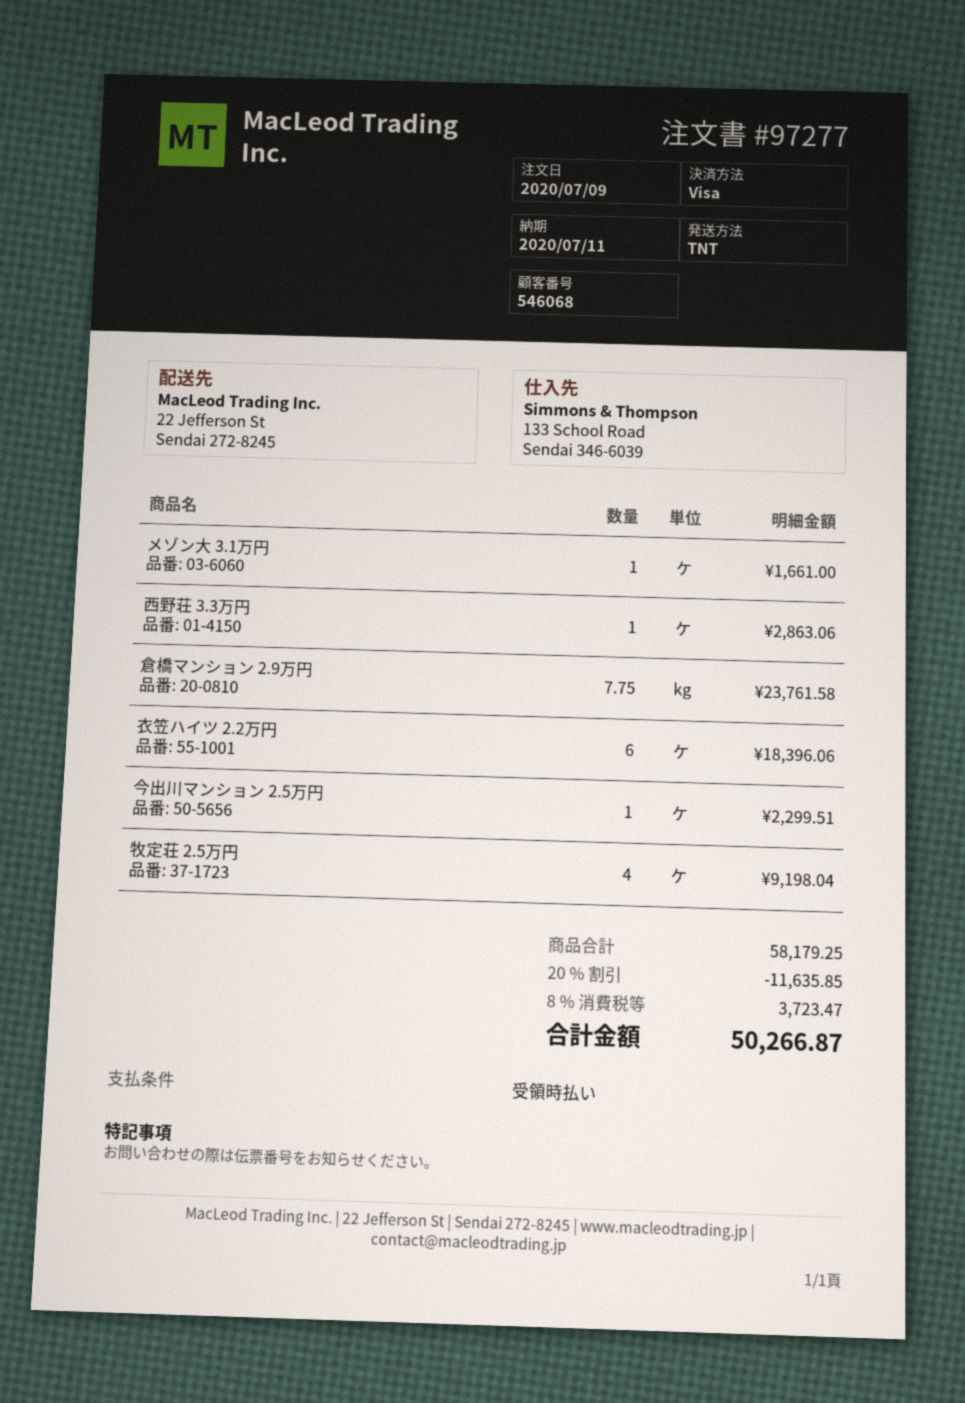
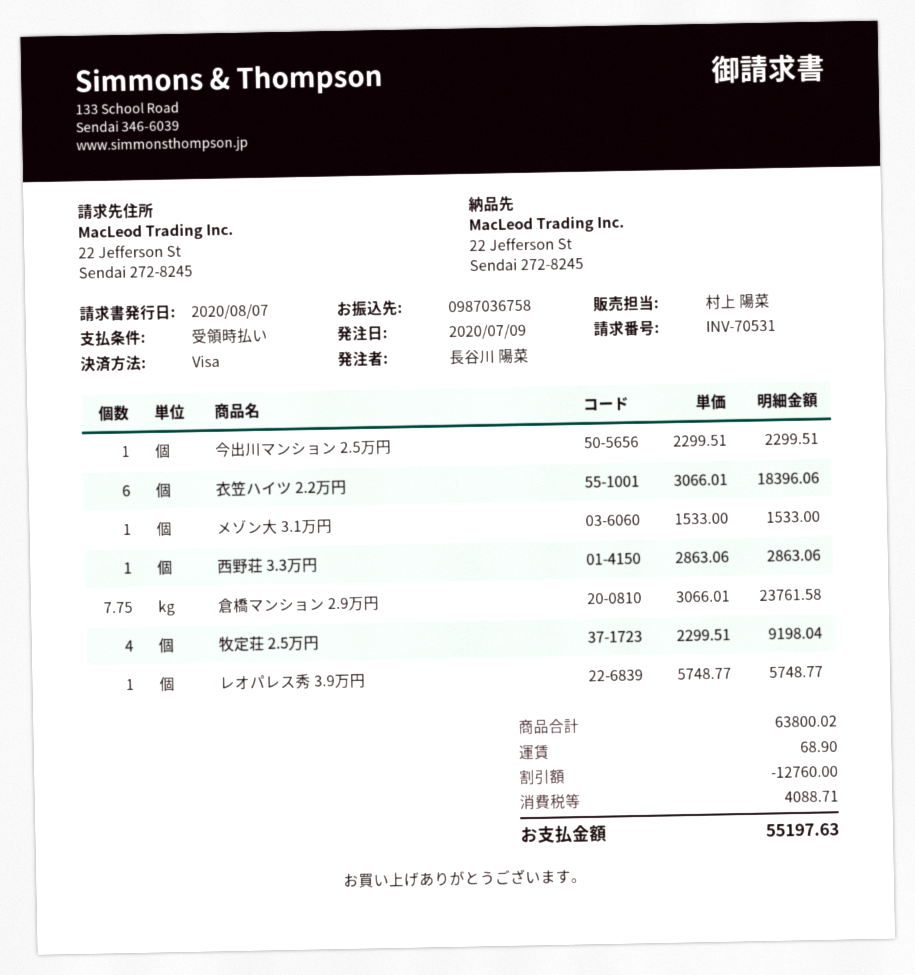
メゾン大 3.1万円: 1 for 1661.00 -> 1 for 1533.00
レオパレス秀 3.9万円: none -> 1 for 5748.77
subtotal: 58179.25 -> 63800.02
discount: 11635.85 -> 12760.00
shipping: none -> 68.90
tax: 3723.47 -> 4088.71
total: 50266.87 -> 55197.63

